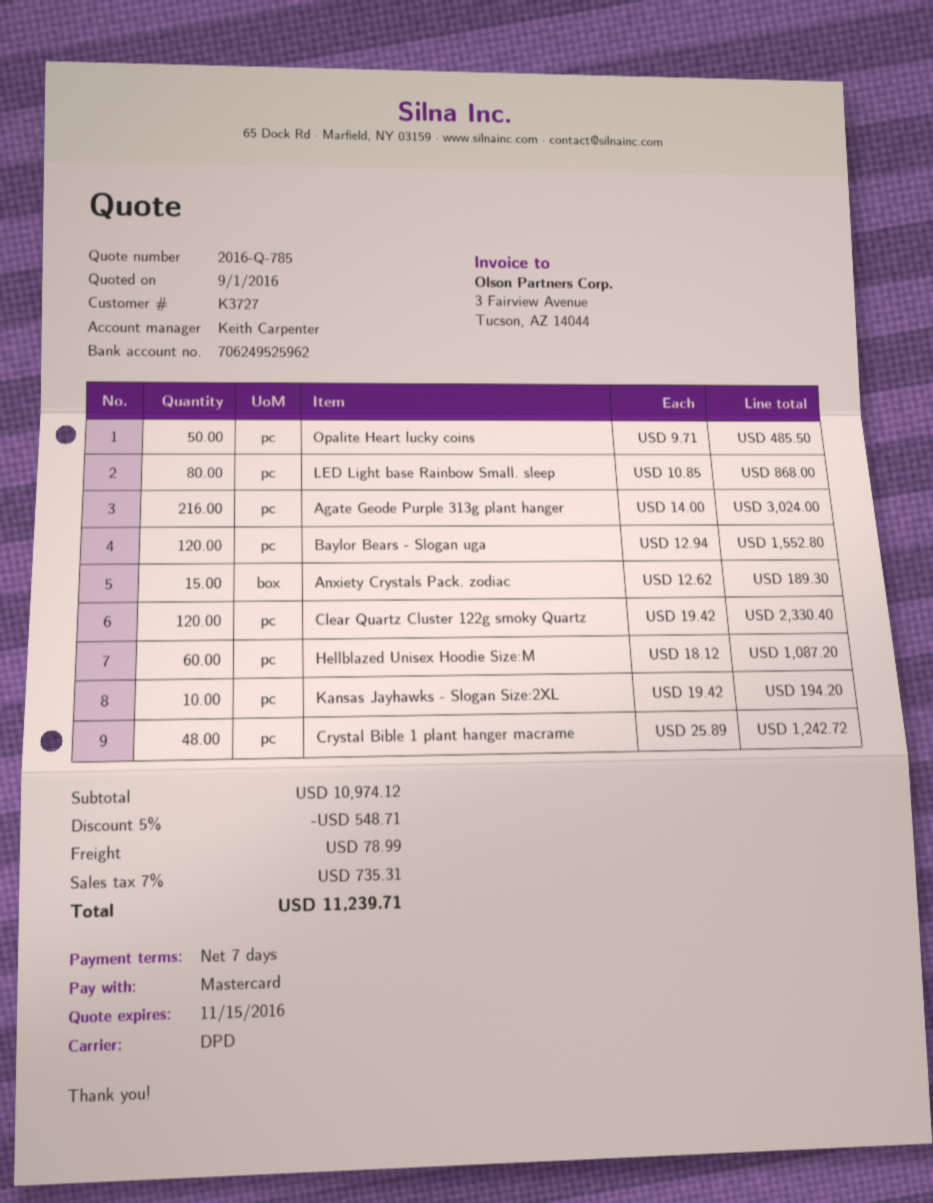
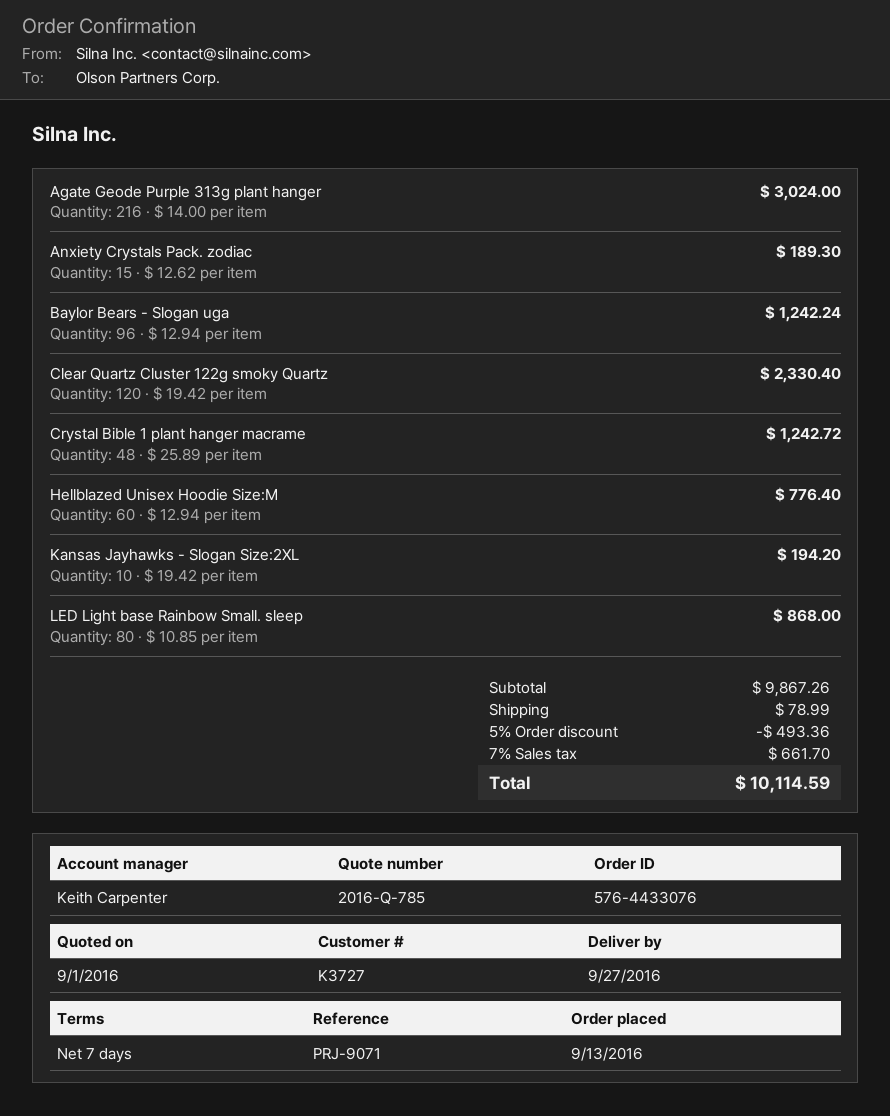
Opalite Heart lucky coins: 50 x 9.71 = 485.50 -> none
Baylor Bears - Slogan uga: 120 x 12.94 = 1552.80 -> 96 x 12.94 = 1242.24
Hellblazed Unisex Hoodie Size:M: 60 x 18.12 = 1087.20 -> 60 x 12.94 = 776.40
subtotal: 10974.12 -> 9867.26
discount: 5% = 548.71 -> 5% = 493.36
tax: 7% = 735.31 -> 7% = 661.70
total: 11239.71 -> 10114.59

